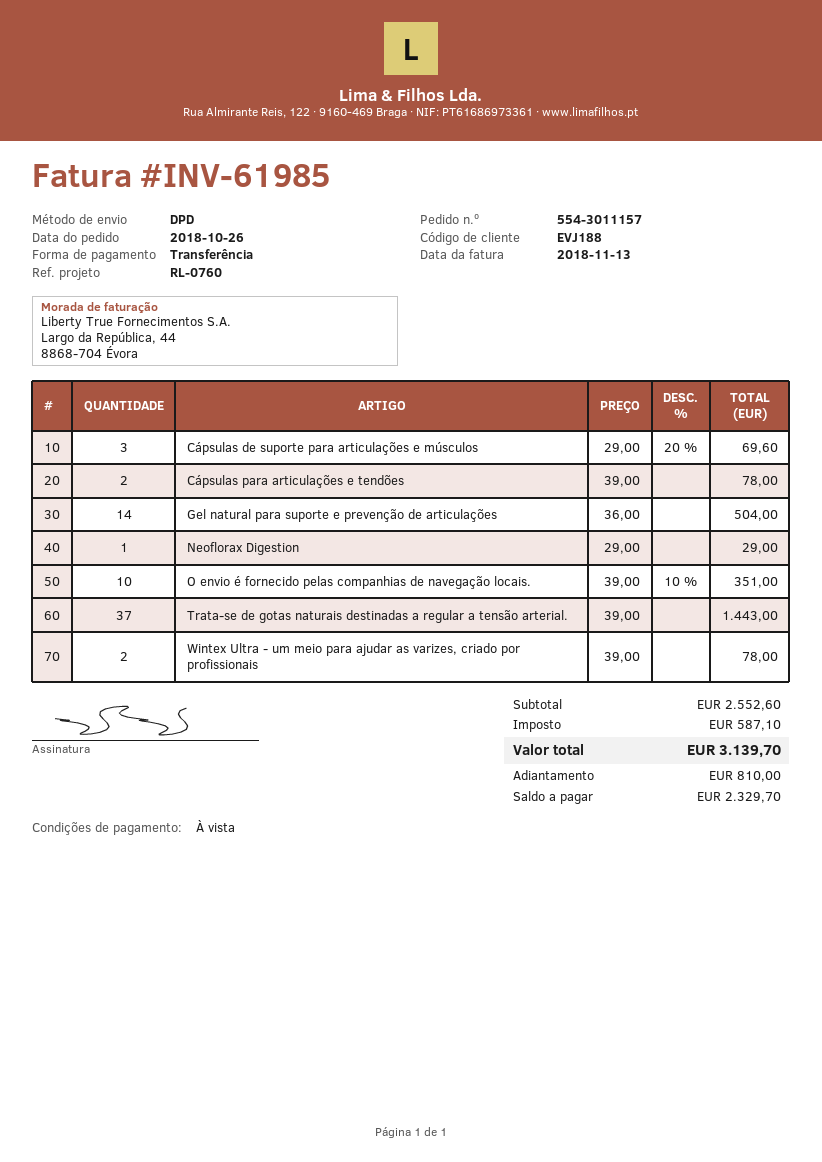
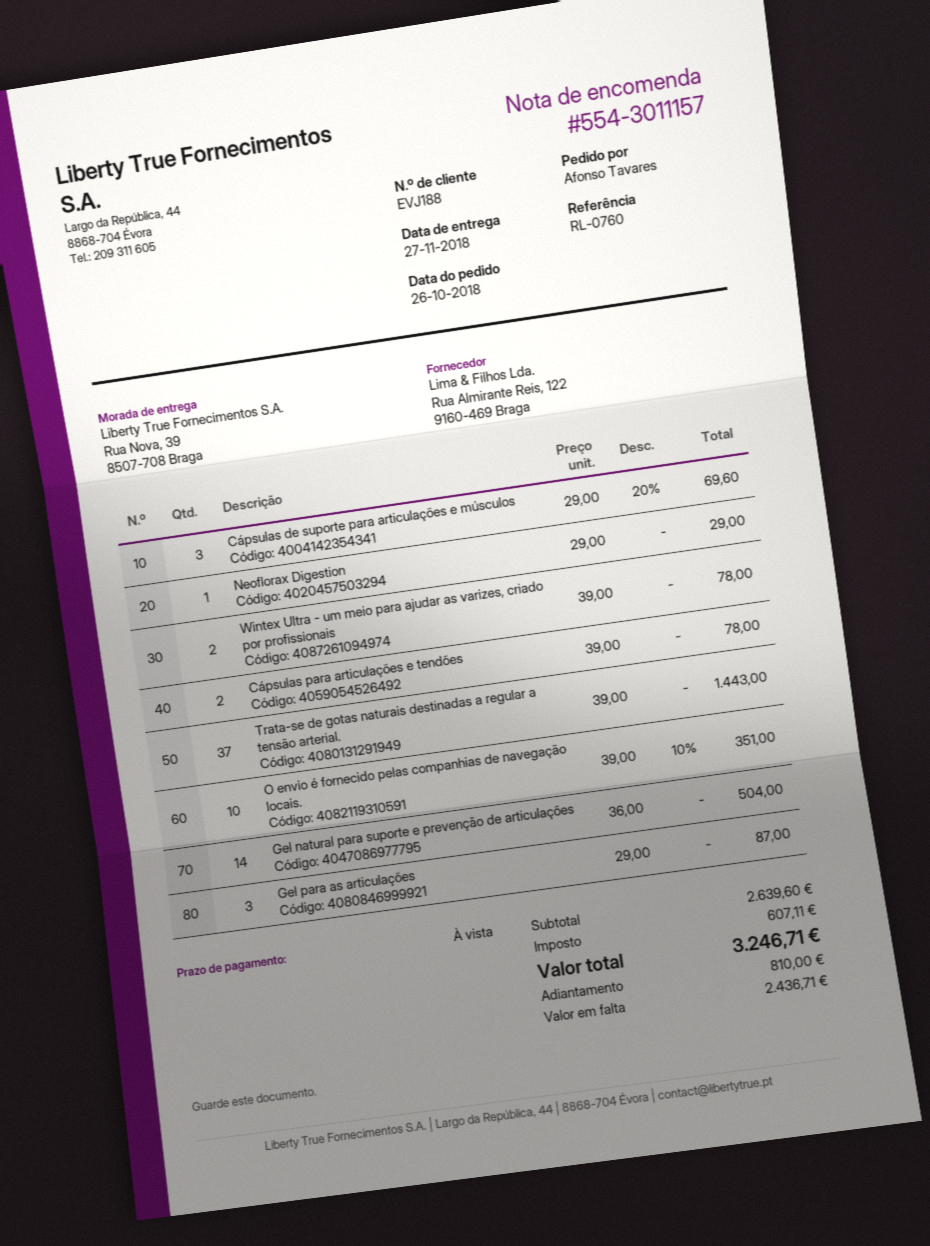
Gel para as articulações: none -> 3 x 29.00 = 87.00
subtotal: 2552.60 -> 2639.60
tax: 587.10 -> 607.11
total: 3139.70 -> 3246.71
balance: 2329.70 -> 2436.71

